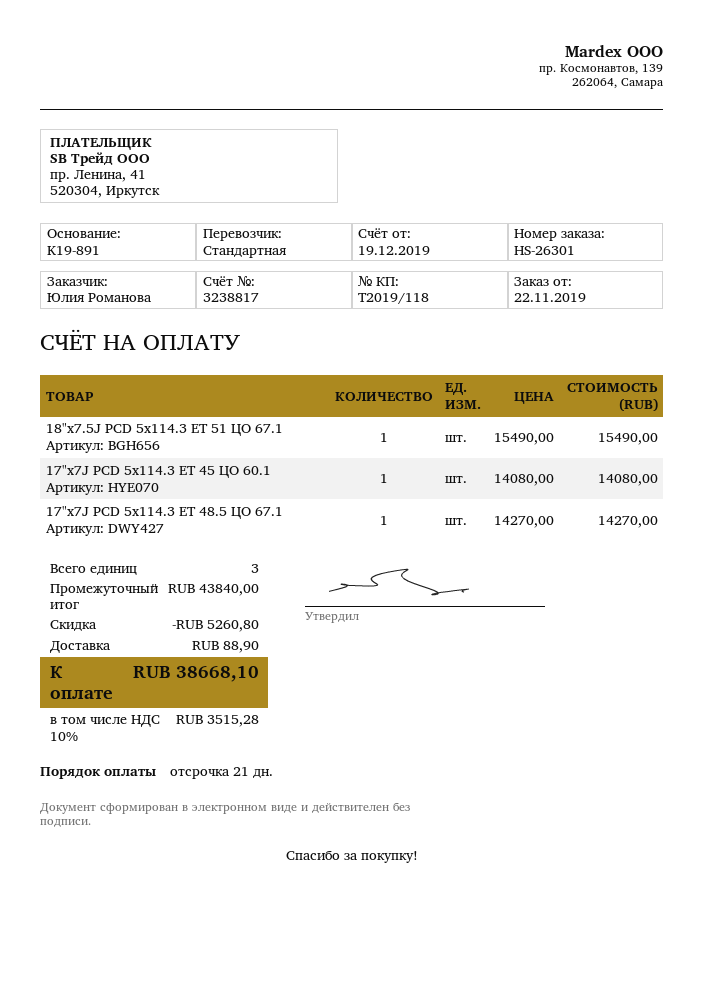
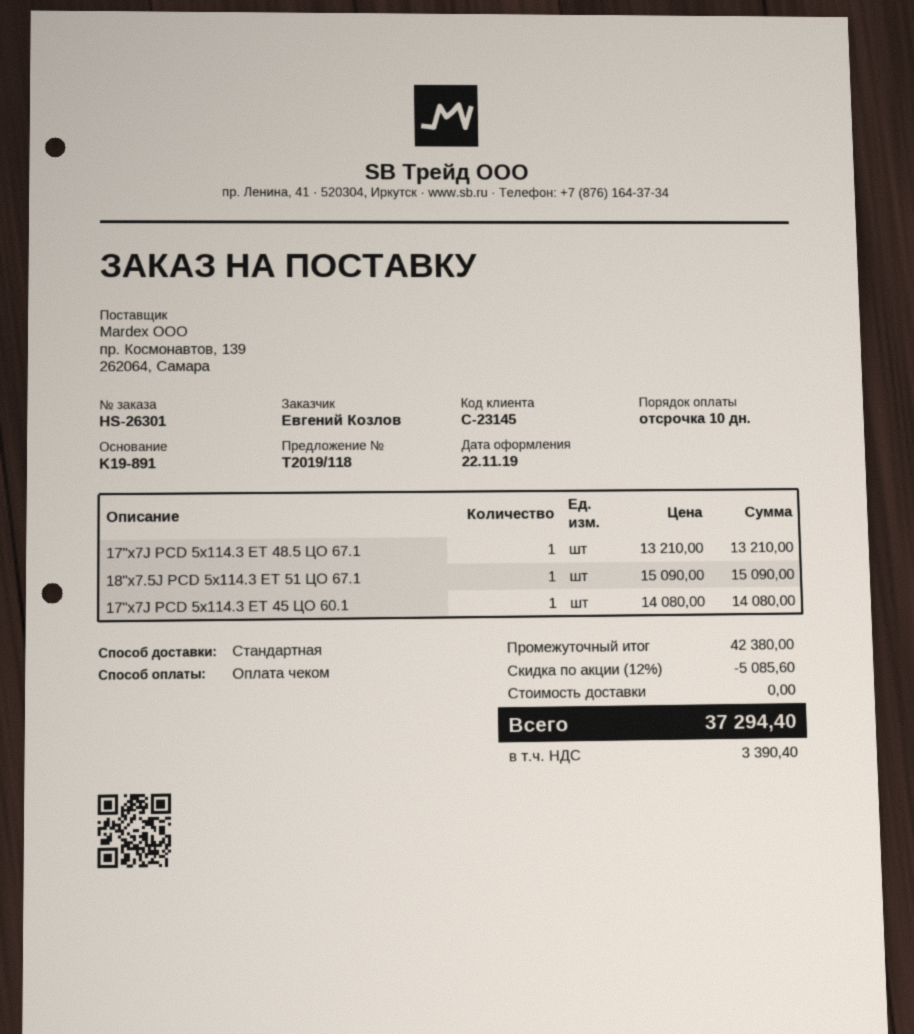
payment terms: 21 days -> 10 days
ordered by: Юлия Романова -> Евгений Козлов
18"x7.5J PCD 5x114.3 ЕТ 51 ЦО 67.1: 1 x 15490.00 = 15490.00 -> 1 x 15090.00 = 15090.00
17"x7J PCD 5x114.3 ЕТ 48.5 ЦО 67.1: 1 x 14270.00 = 14270.00 -> 1 x 13210.00 = 13210.00
subtotal: 43840.00 -> 42380.00
discount: 5260.80 -> 5085.60
shipping: 88.90 -> 0.00
tax: 3515.28 -> 3390.40
total: 38668.10 -> 37294.40

